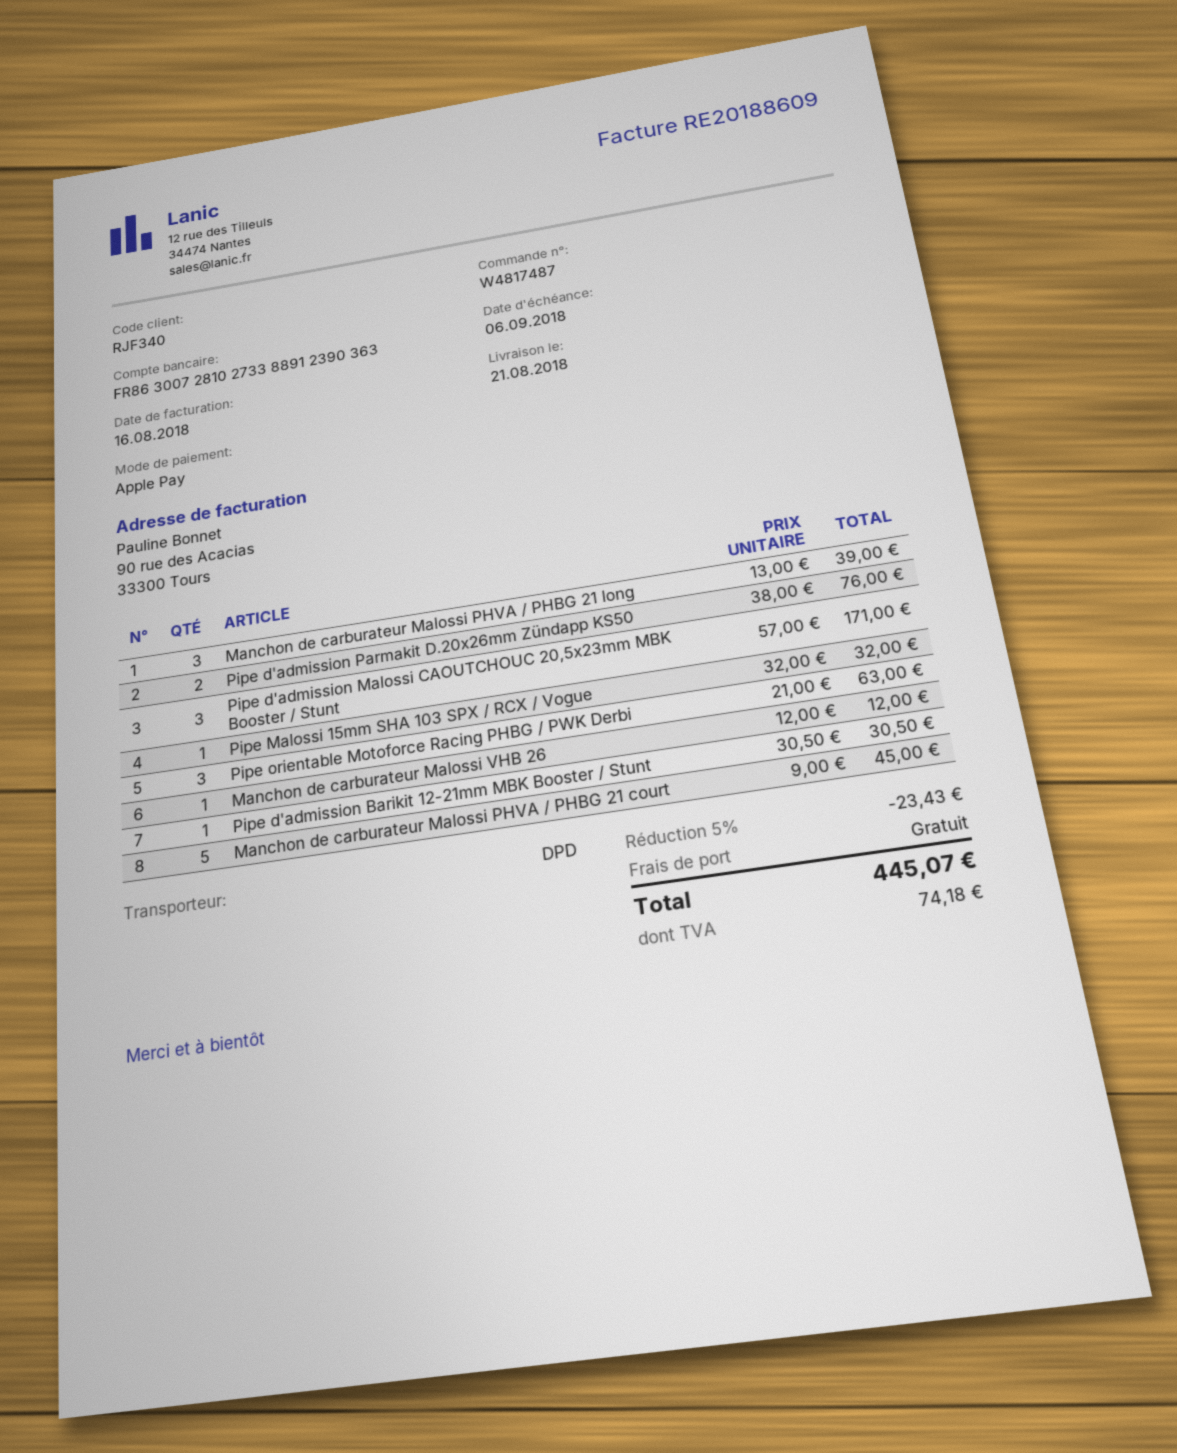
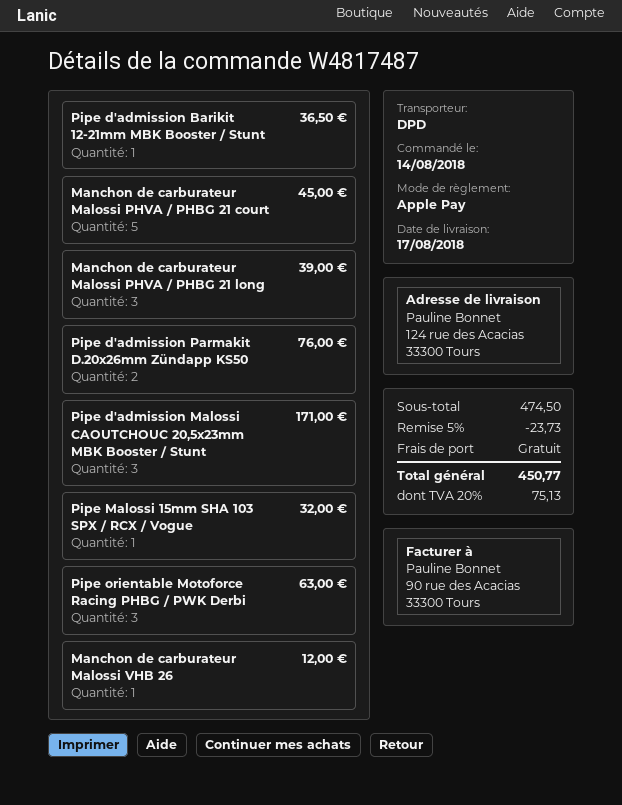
delivery date: 2018-08-21 -> 2018-08-17
Pipe d'admission Barikit 12-21mm MBK Booster / Stunt: 1 for 30.50 -> 1 for 36.50
discount: 5% = 23.43 -> 5% = 23.73
tax: 74.18 -> 75.13
total: 445.07 -> 450.77

